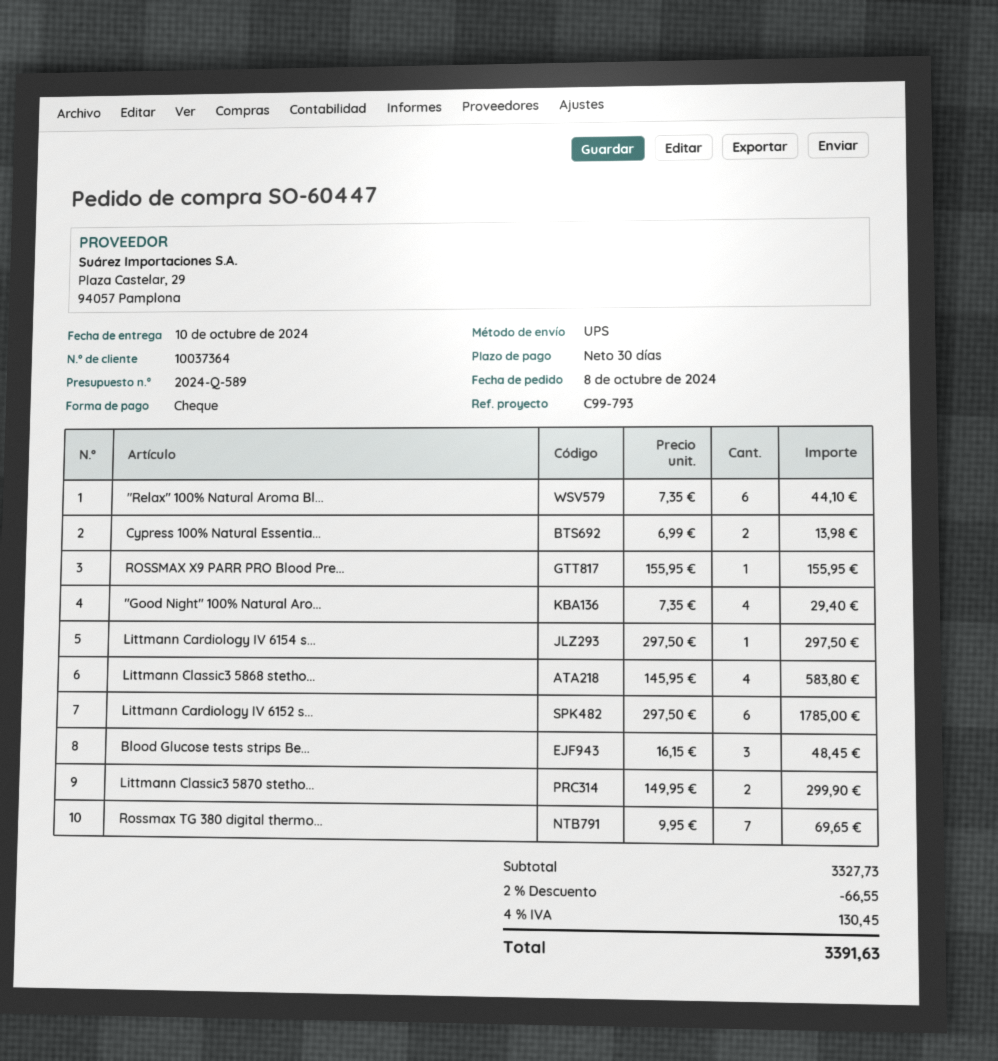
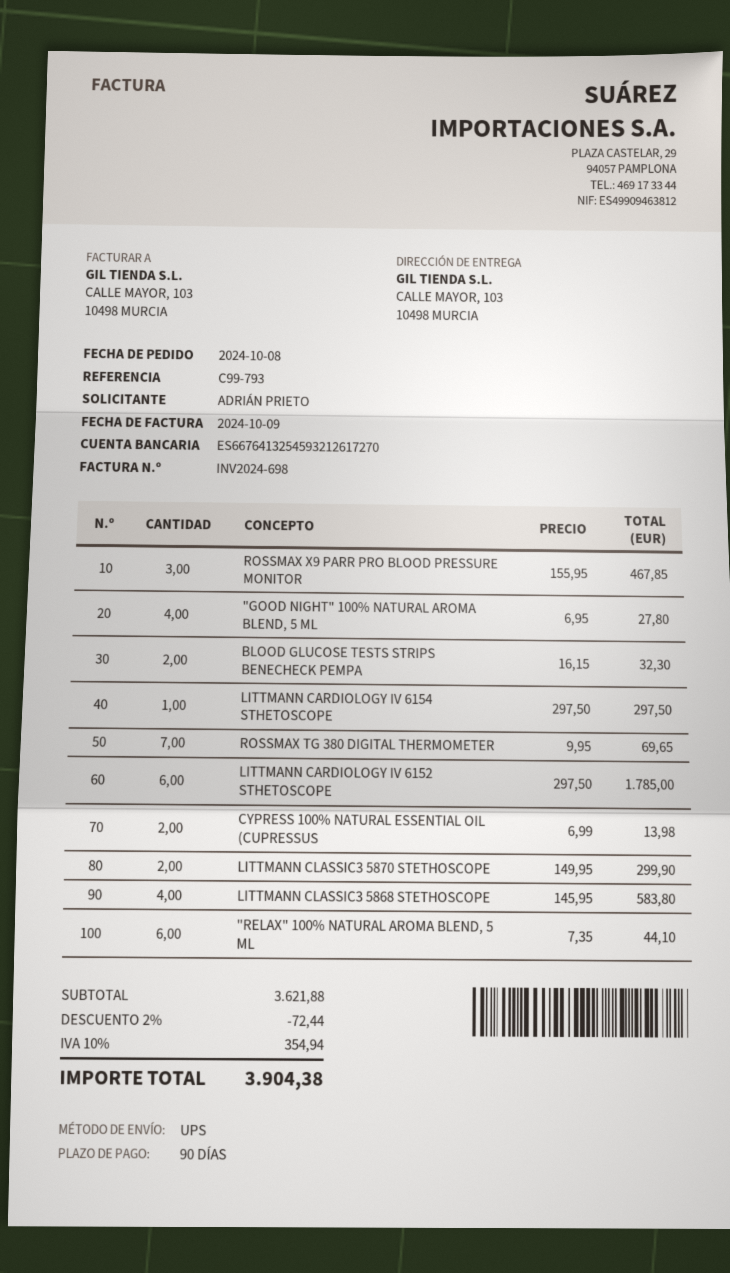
payment terms: 30 days -> 90 days
ROSSMAX X9 PARR PRO Blood Pre...: 1 x 155.95 = 155.95 -> 3 x 155.95 = 467.85
"Good Night" 100% Natural Aro...: 4 x 7.35 = 29.40 -> 4 x 6.95 = 27.80
Blood Glucose tests strips Be...: 3 x 16.15 = 48.45 -> 2 x 16.15 = 32.30
subtotal: 3327.73 -> 3621.88
discount: 2% = 66.55 -> 2% = 72.44
tax: 4% = 130.45 -> 10% = 354.94
total: 3391.63 -> 3904.38

